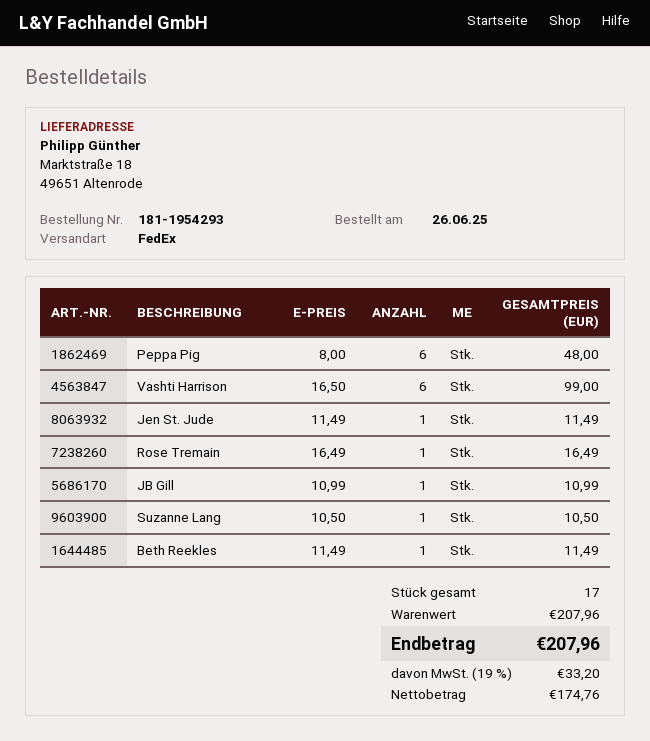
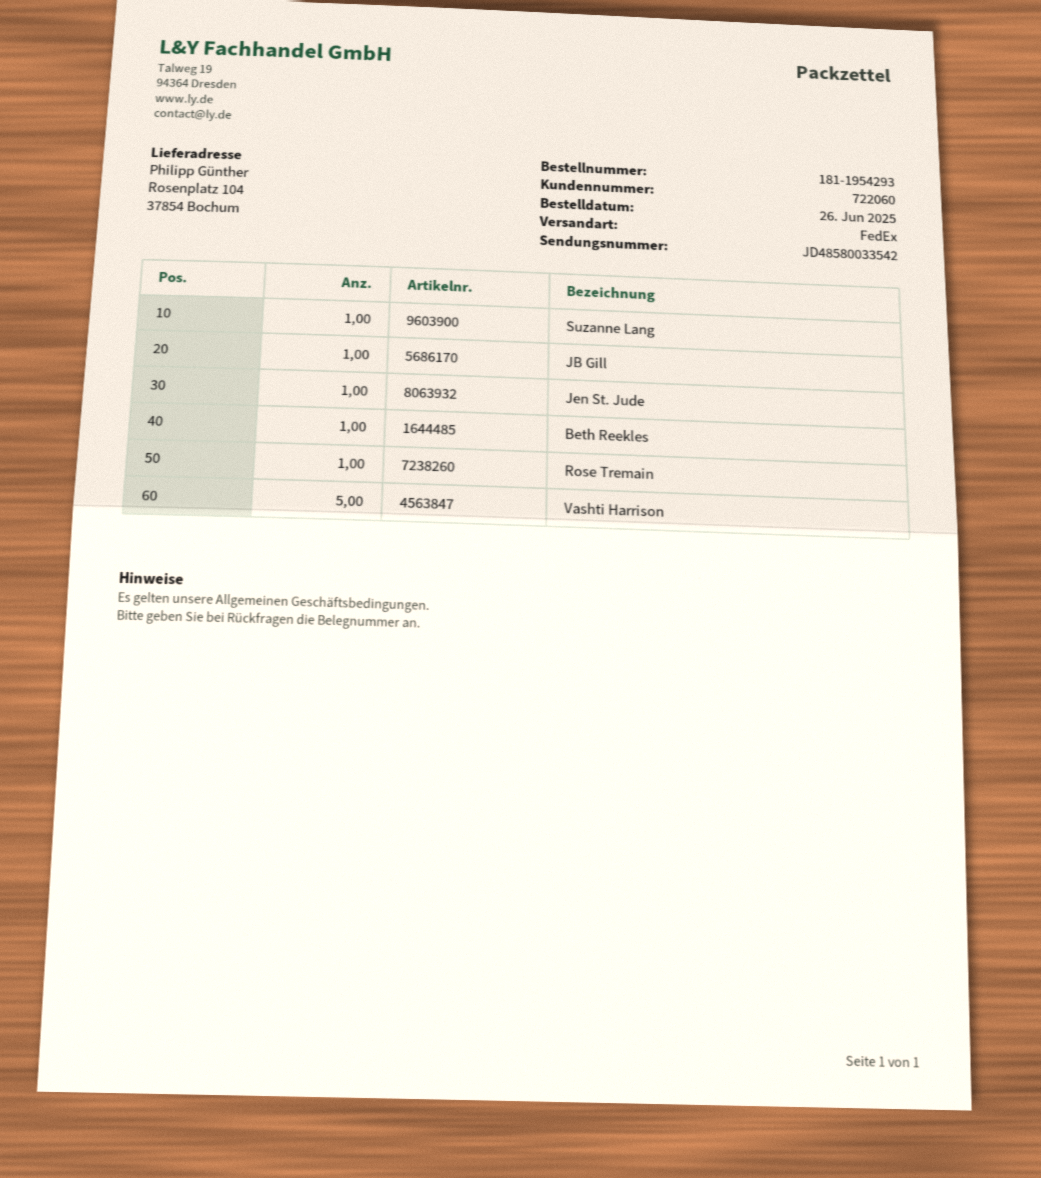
ship to: Marktstraße 18, 49651 Altenrode -> Rosenplatz 104, 37854 Bochum
Peppa Pig: 6 -> none
Vashti Harrison: 6 -> 5

